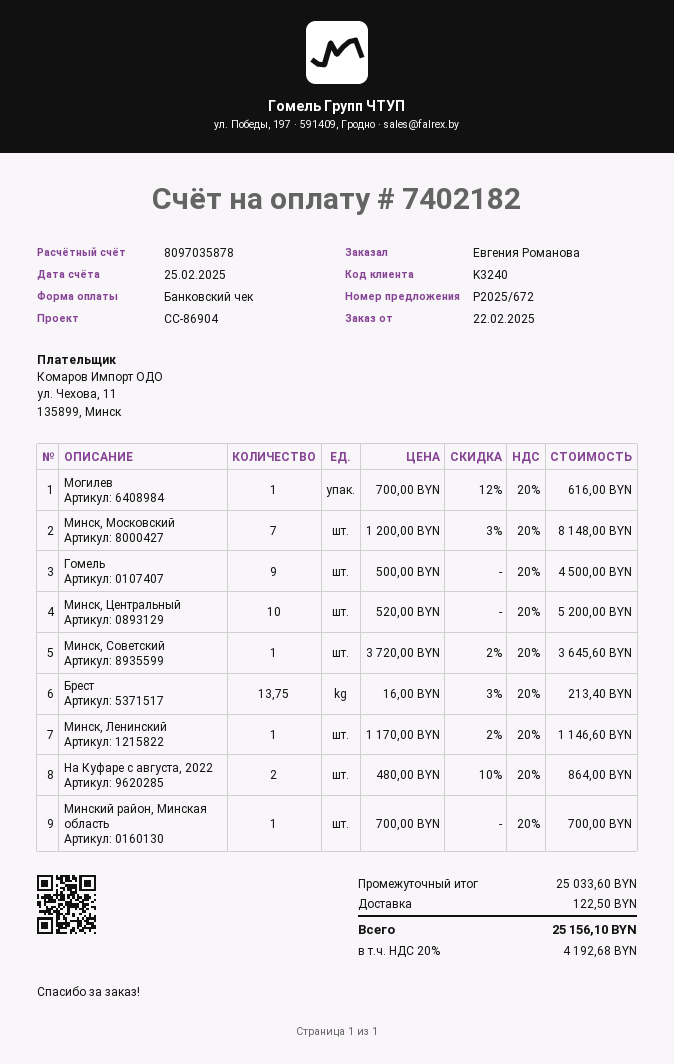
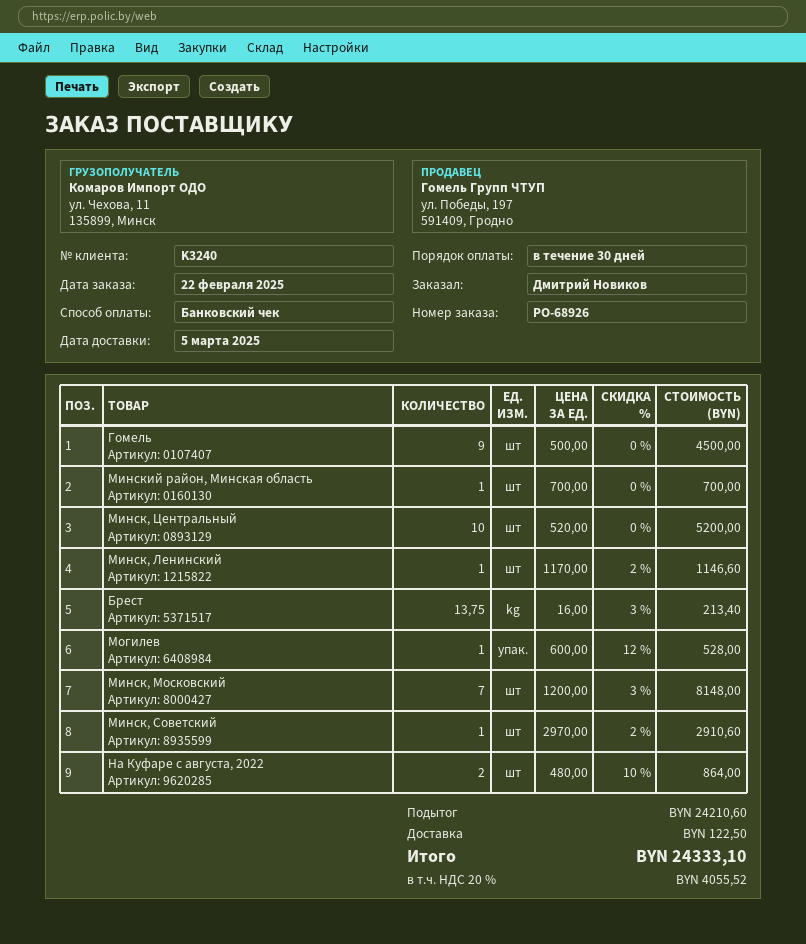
ordered by: Евгения Романова -> Дмитрий Новиков
Могилев: 1 x 700.00 - 12% = 616.00 -> 1 x 600.00 - 12% = 528.00
Минск, Советский: 1 x 3720.00 - 2% = 3645.60 -> 1 x 2970.00 - 2% = 2910.60
subtotal: 25033.60 -> 24210.60
tax: 20% = 4192.68 -> 20% = 4055.52
total: 25156.10 -> 24333.10

